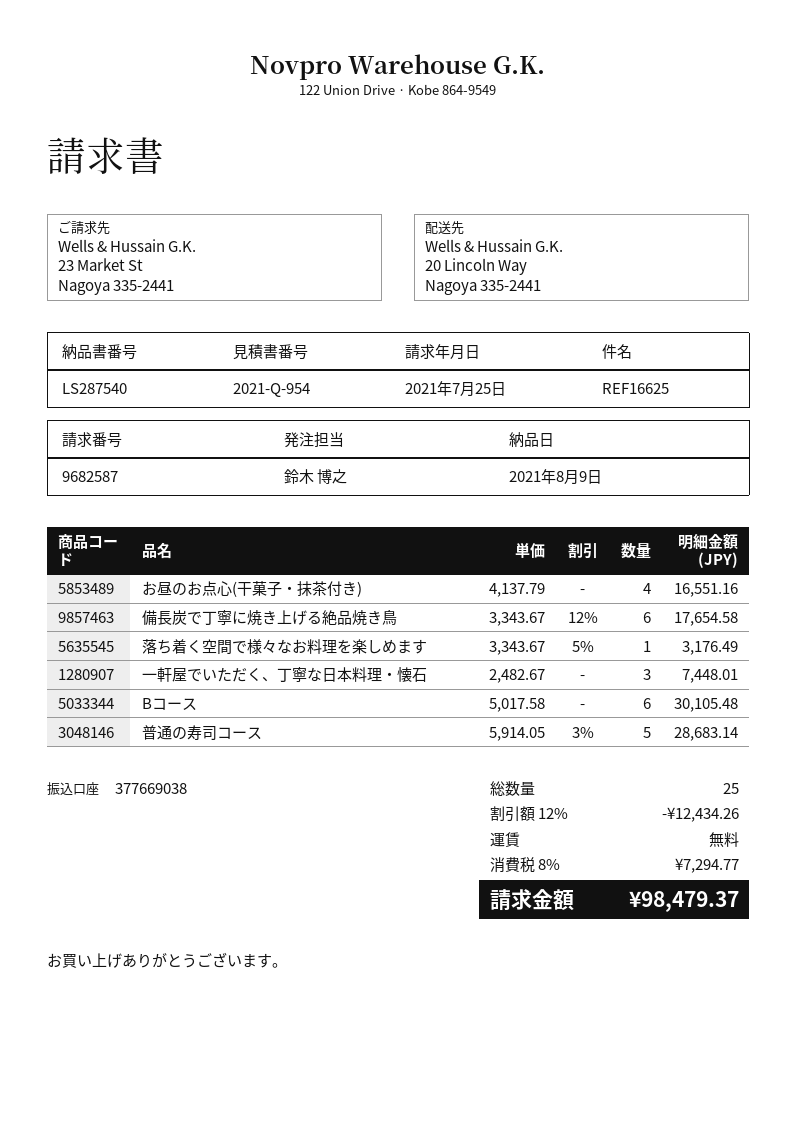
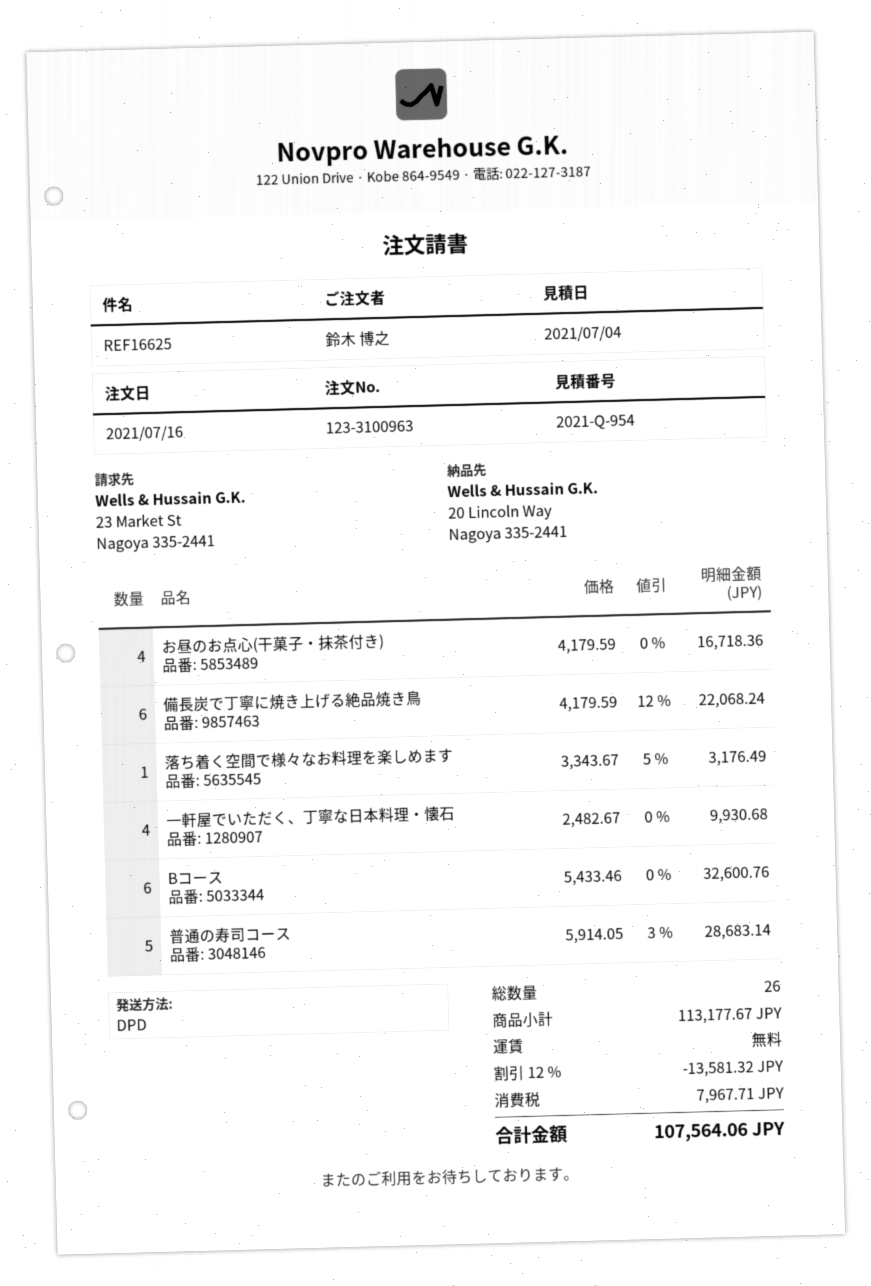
お昼のお点心(干菓子・抹茶付き): 4 x 4137.79 = 16551.16 -> 4 x 4179.59 = 16718.36
備長炭で丁寧に焼き上げる絶品焼き鳥: 6 x 3343.67 - 12% = 17654.58 -> 6 x 4179.59 - 12% = 22068.24
一軒屋でいただく、丁寧な日本料理・懐石: 3 x 2482.67 = 7448.01 -> 4 x 2482.67 = 9930.68
Bコース: 6 x 5017.58 = 30105.48 -> 6 x 5433.46 = 32600.76
total quantity: 25 -> 26
discount: 12% = 12434.26 -> 12% = 13581.32
tax: 7294.77 -> 7967.71
total: 98479.37 -> 107564.06

